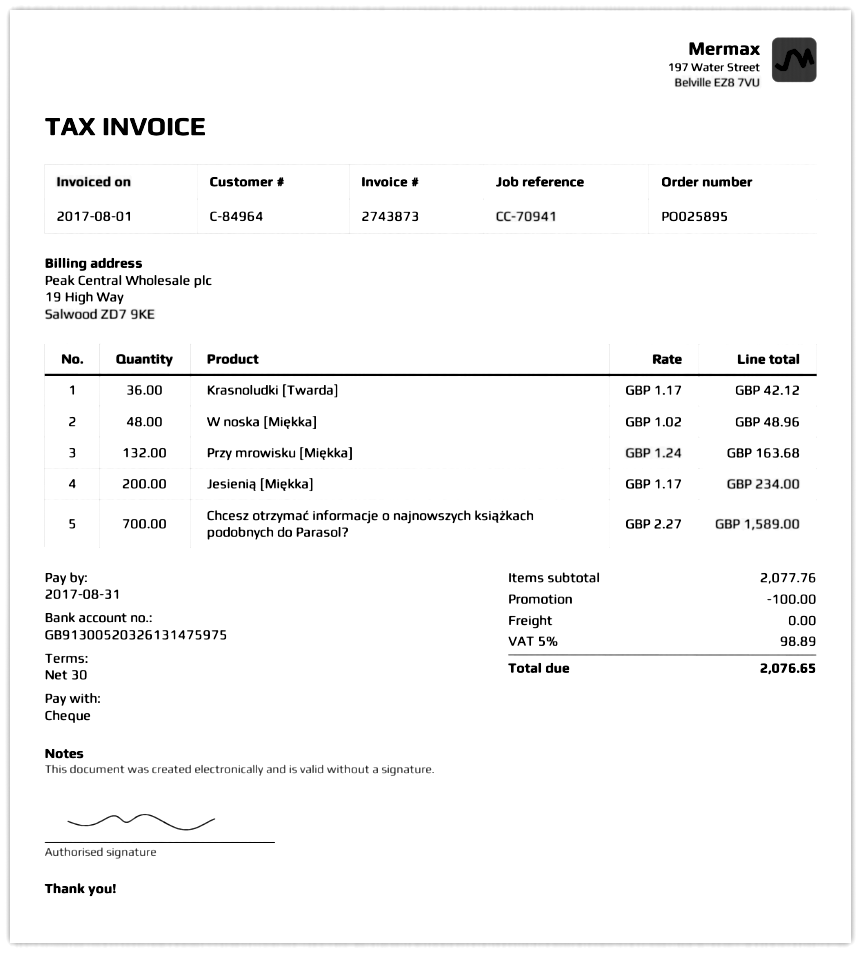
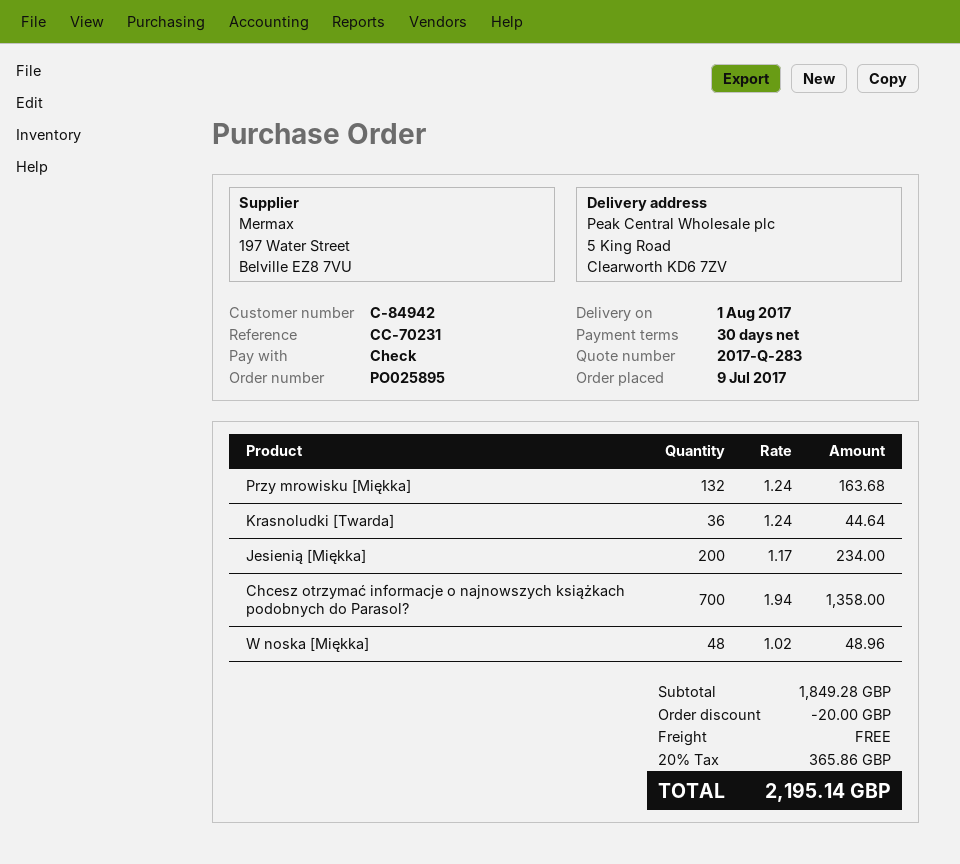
customer number: C-84964 -> C-84942
reference: CC-70941 -> CC-70231
Krasnoludki [Twarda]: 36 x 1.17 = 42.12 -> 36 x 1.24 = 44.64
Chcesz otrzymać informacje o najnowszych książkach podobnych do Parasol?: 700 x 2.27 = 1589.00 -> 700 x 1.94 = 1358.00
subtotal: 2077.76 -> 1849.28
discount: 100.00 -> 20.00
tax: 5% = 98.89 -> 20% = 365.86
total: 2076.65 -> 2195.14

